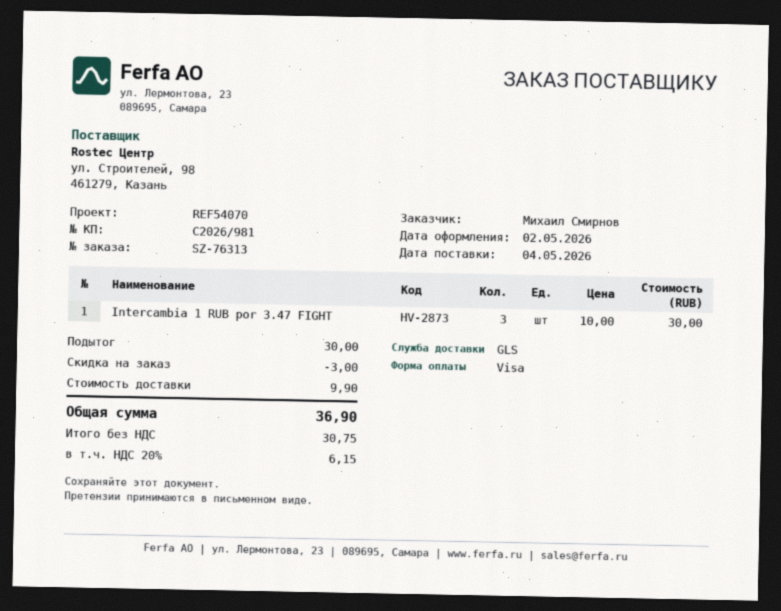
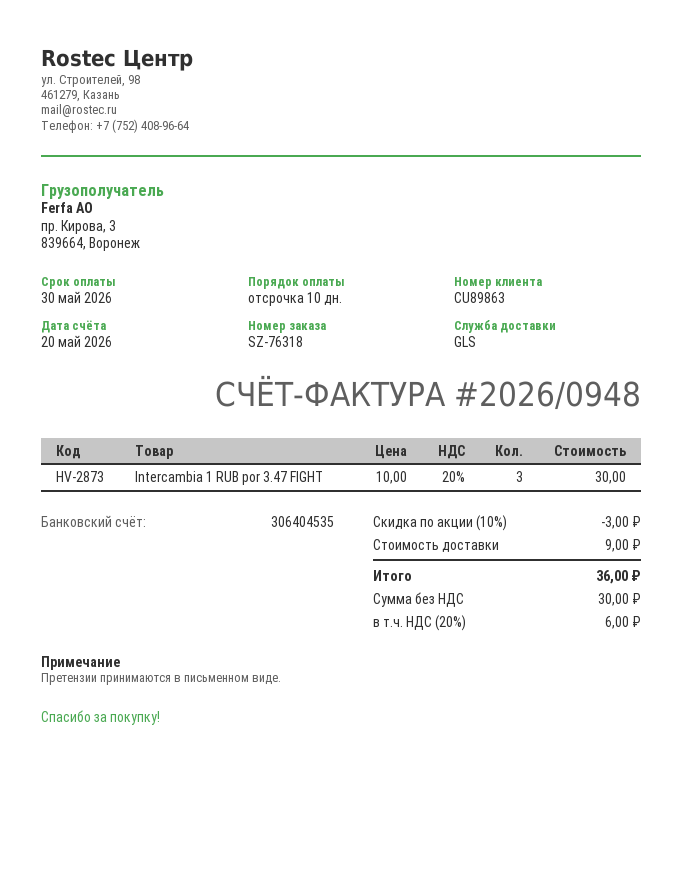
order number: SZ-76313 -> SZ-76318
shipping: 9.90 -> 9.00
net: 30.75 -> 30.00
tax: 20% = 6.15 -> 20% = 6.00
total: 36.90 -> 36.00

